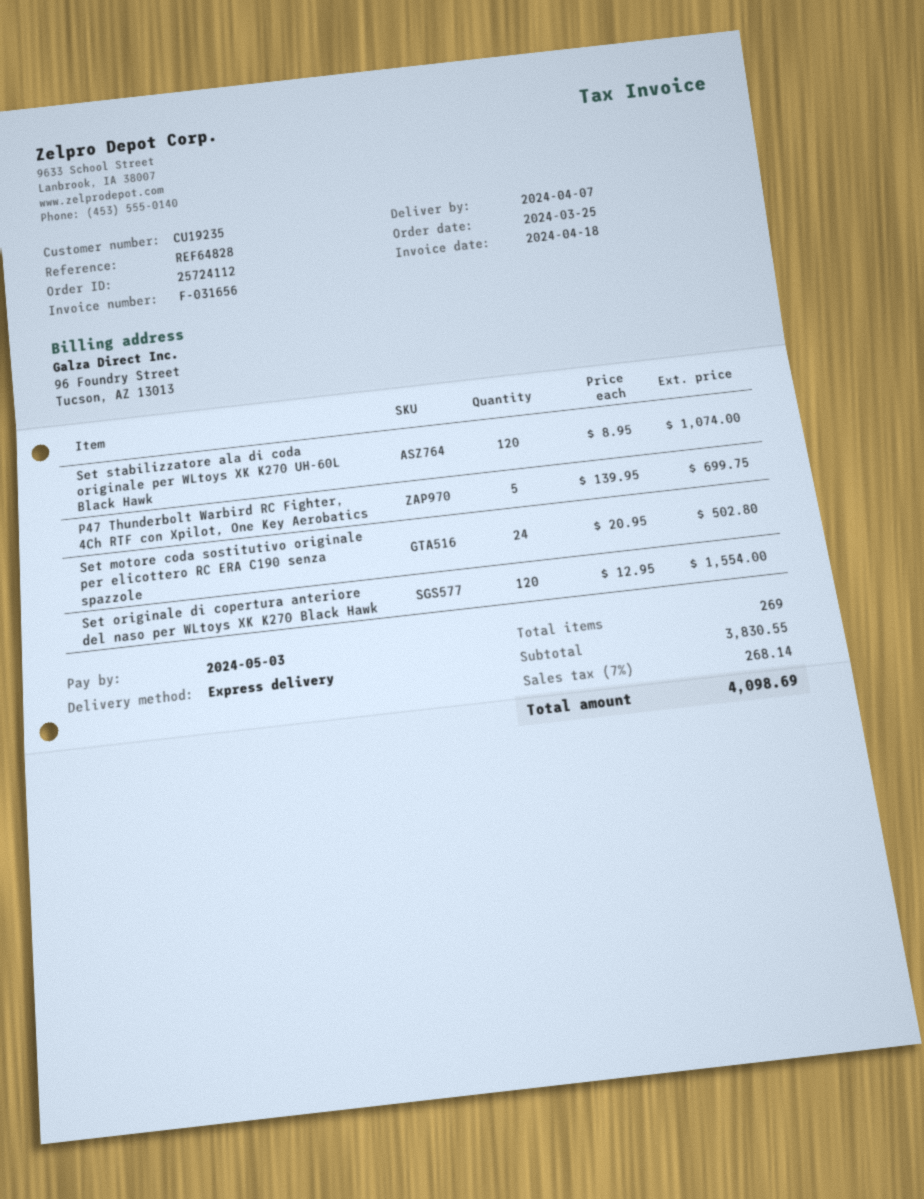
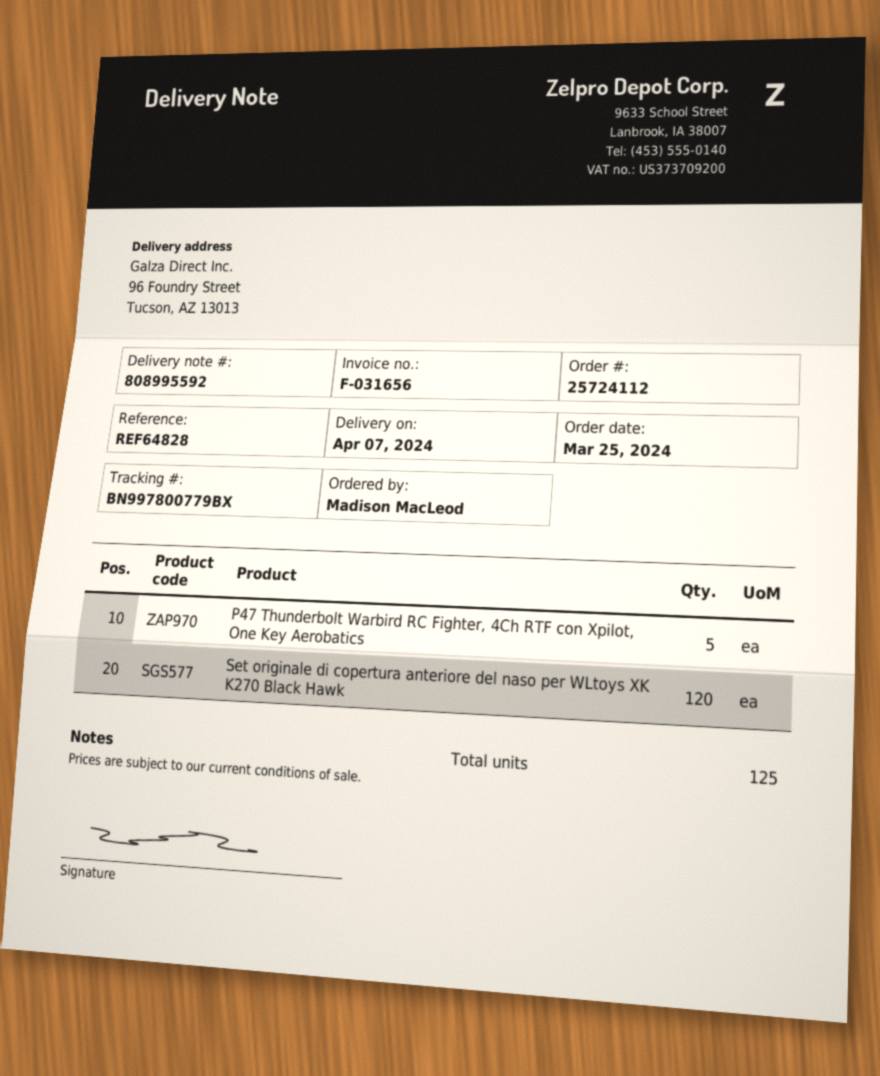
Set stabilizzatore ala di coda originale per WLtoys XK K270 UH-60L Black Hawk: 120 -> none
Set motore coda sostitutivo originale per elicottero RC ERA C190 senza spazzole: 24 -> none
total quantity: 269 -> 125

